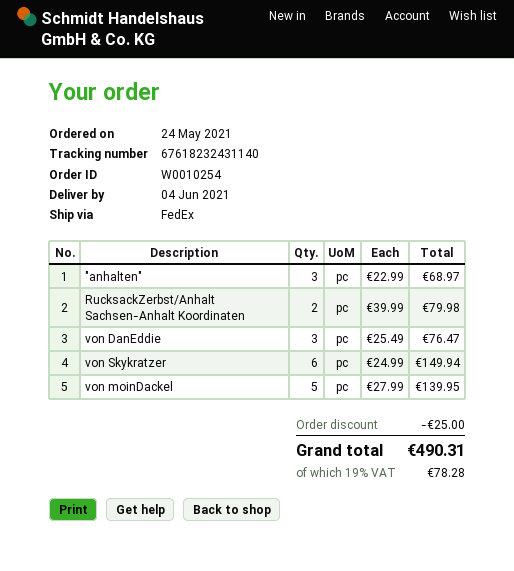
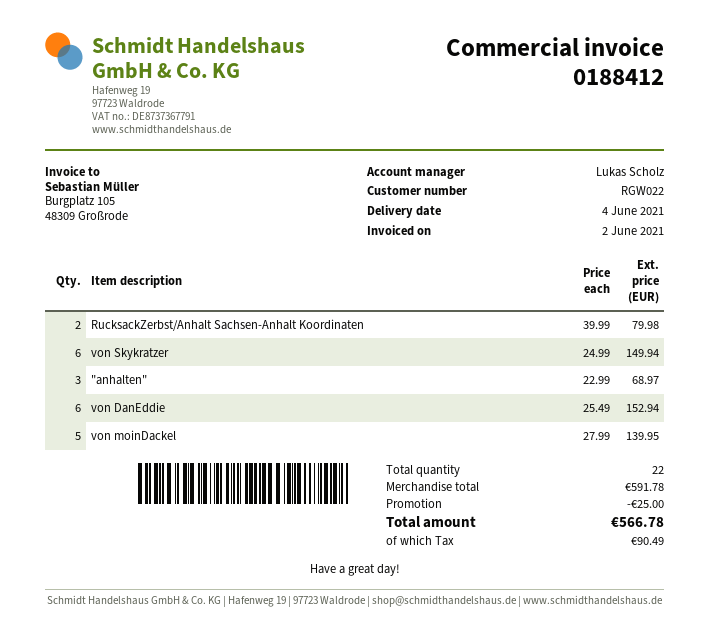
von DanEddie: 3 x 25.49 = 76.47 -> 6 x 25.49 = 152.94
tax: 78.28 -> 90.49
total: 490.31 -> 566.78

